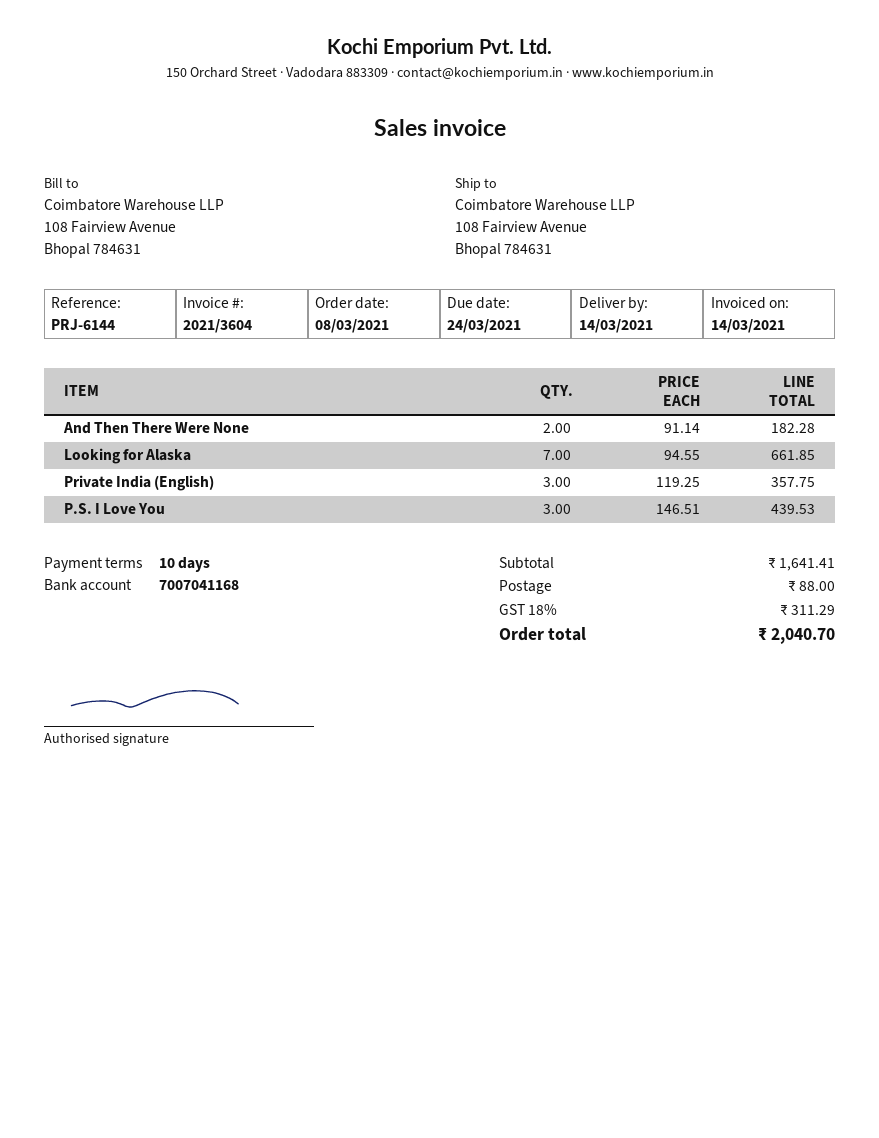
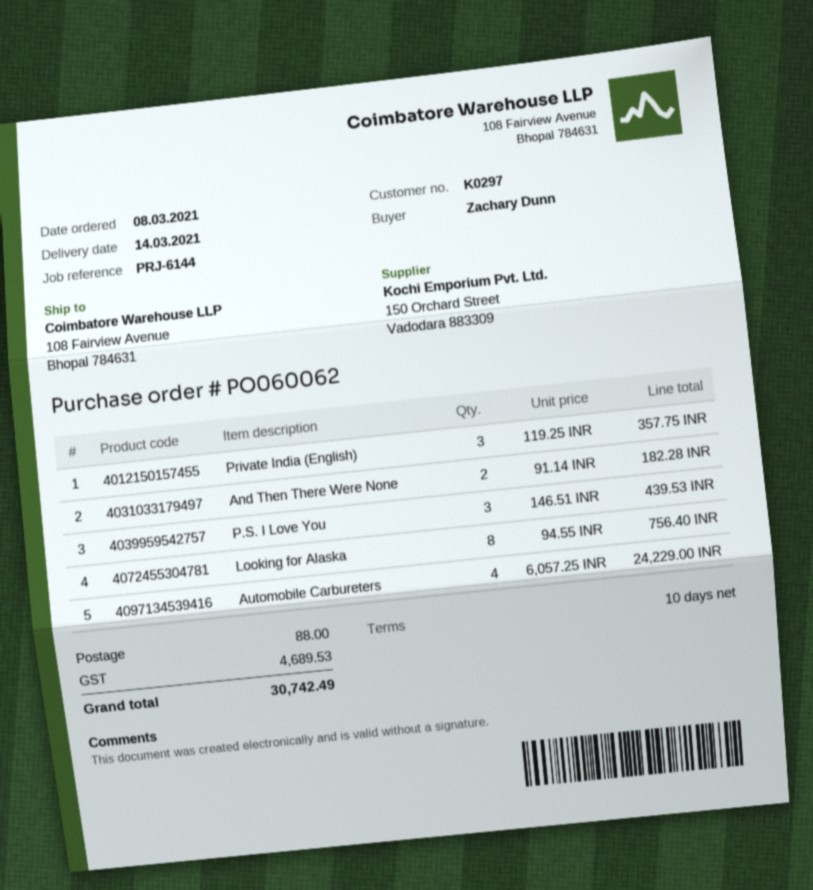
Looking for Alaska: 7 x 94.55 = 661.85 -> 8 x 94.55 = 756.40
Automobile Carbureters: none -> 4 x 6057.25 = 24229.00
tax: 311.29 -> 4689.53
total: 2040.70 -> 30742.49

